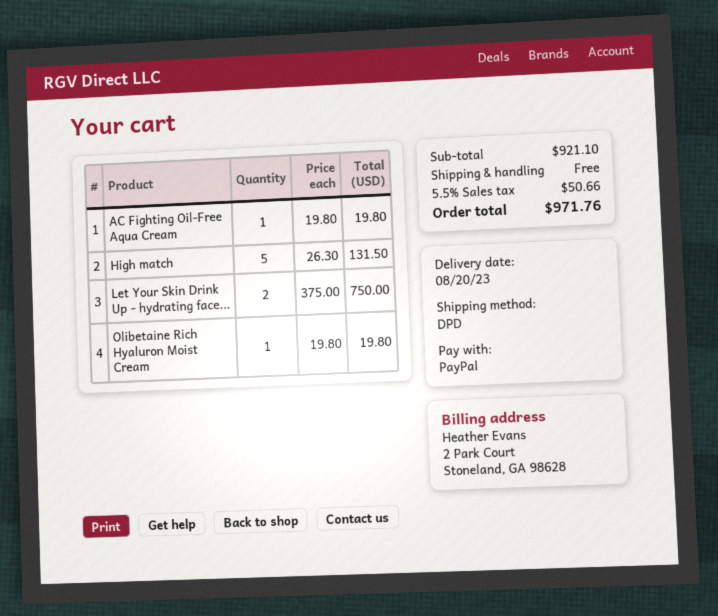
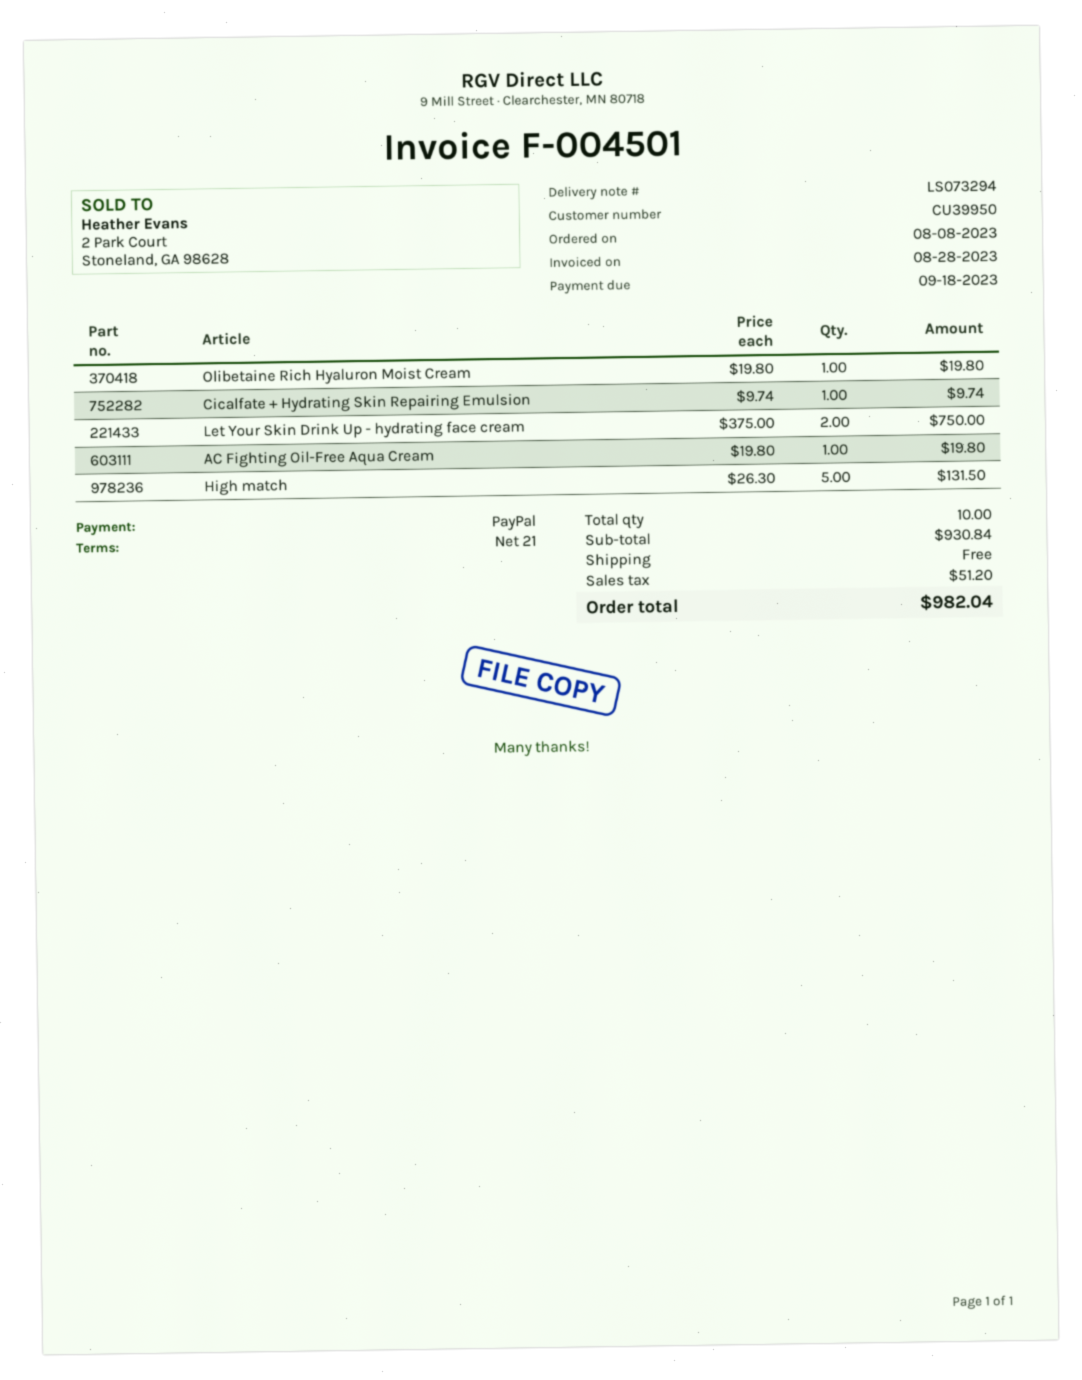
Cicalfate + Hydrating Skin Repairing Emulsion: none -> 1 x 9.74 = 9.74
subtotal: 921.10 -> 930.84
tax: 50.66 -> 51.20
total: 971.76 -> 982.04

